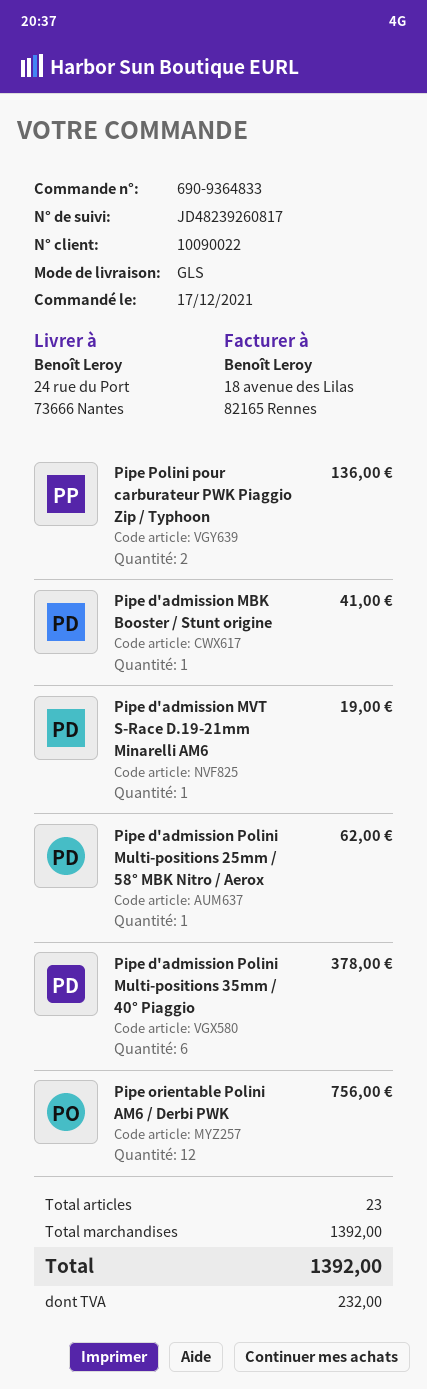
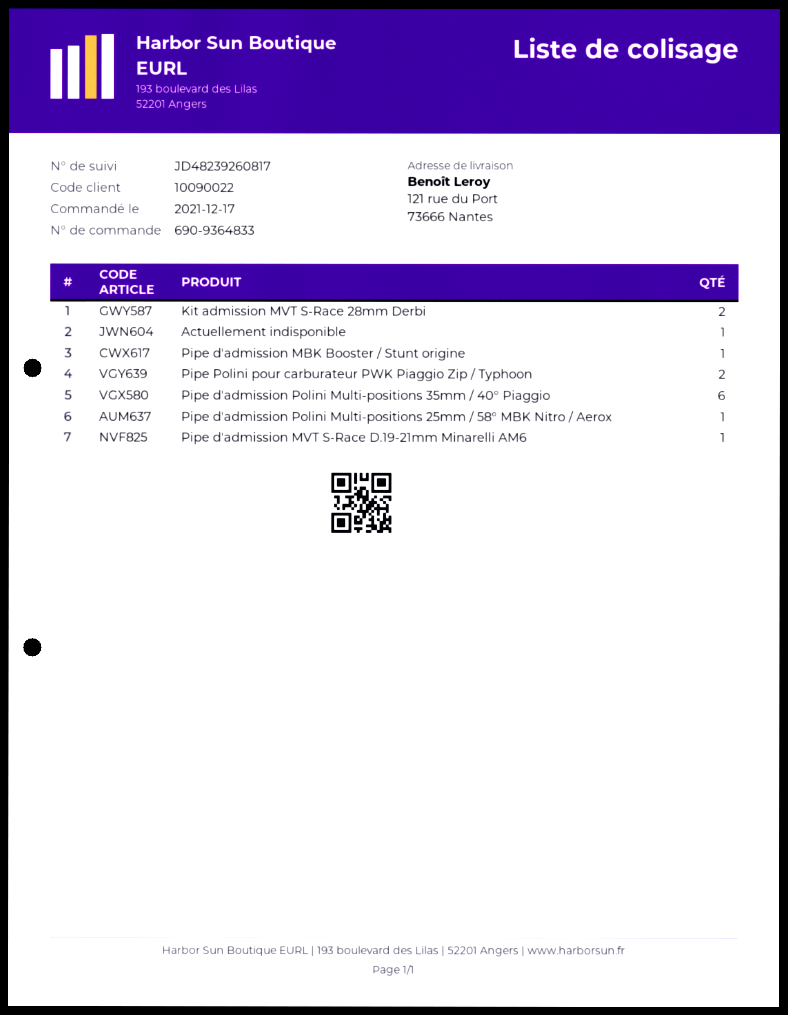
ship to: 24 rue du Port, 73666 Nantes -> 121 rue du Port, 73666 Nantes
Pipe orientable Polini AM6 / Derbi PWK: 12 -> none
Kit admission MVT S-Race 28mm Derbi: none -> 2
Actuellement indisponible: none -> 1

